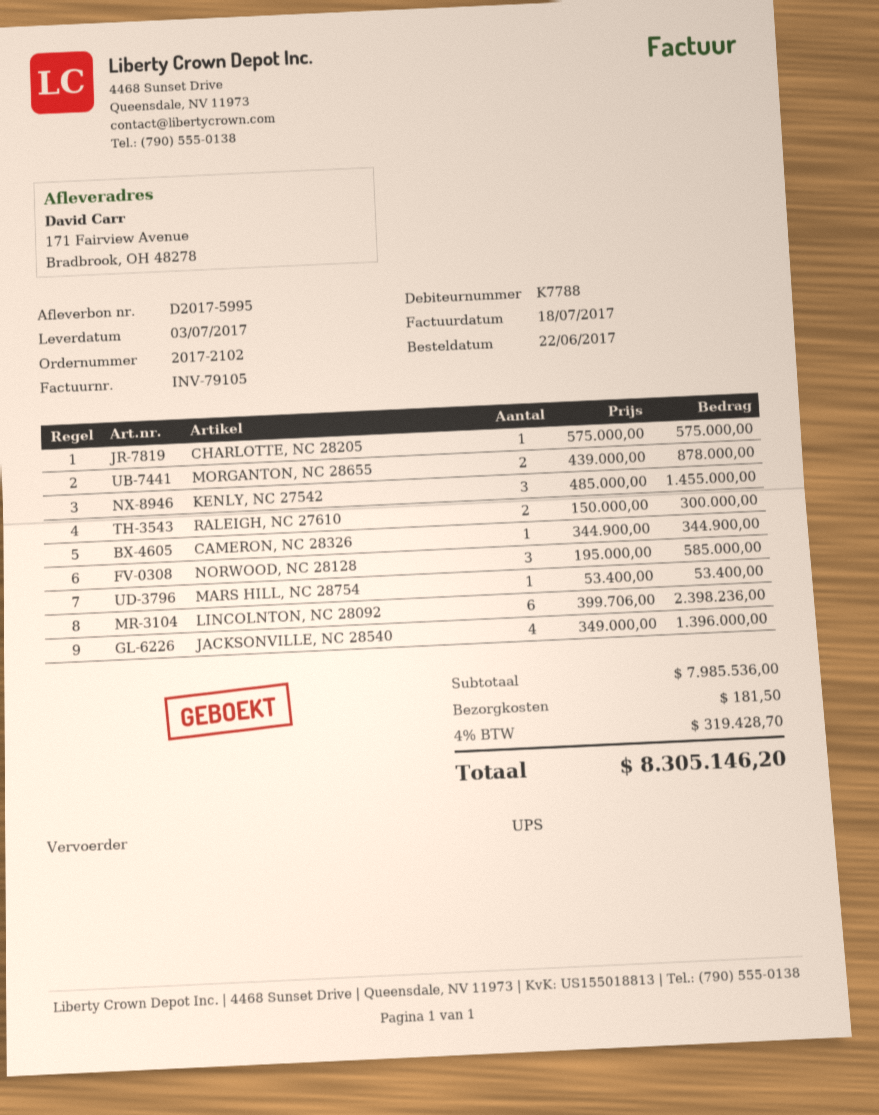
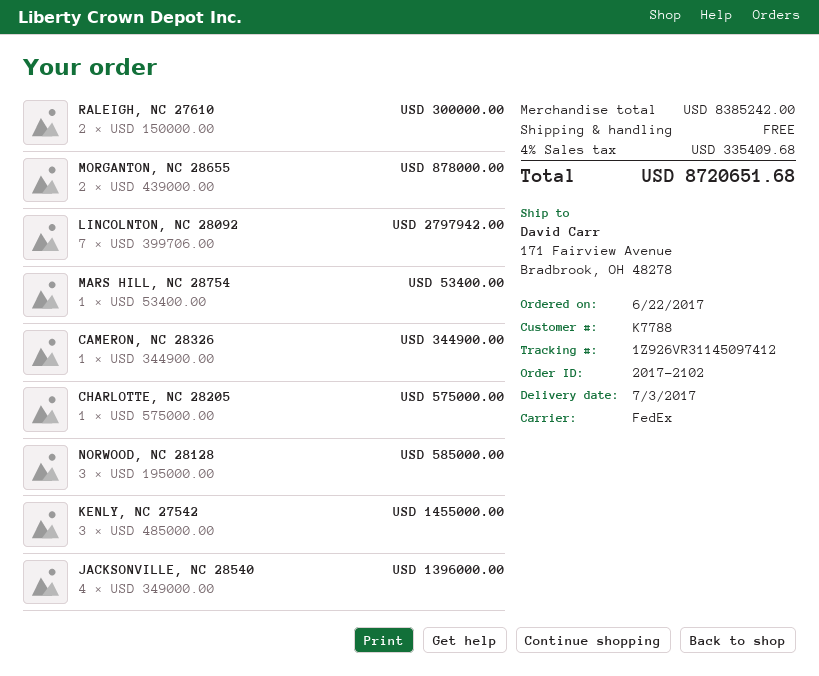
shipping method: UPS -> FedEx
LINCOLNTON, NC 28092: 6 x 399706.00 = 2398236.00 -> 7 x 399706.00 = 2797942.00
subtotal: 7985536.00 -> 8385242.00
shipping: 181.50 -> 0.00
tax: 4% = 319428.70 -> 4% = 335409.68
total: 8305146.20 -> 8720651.68

